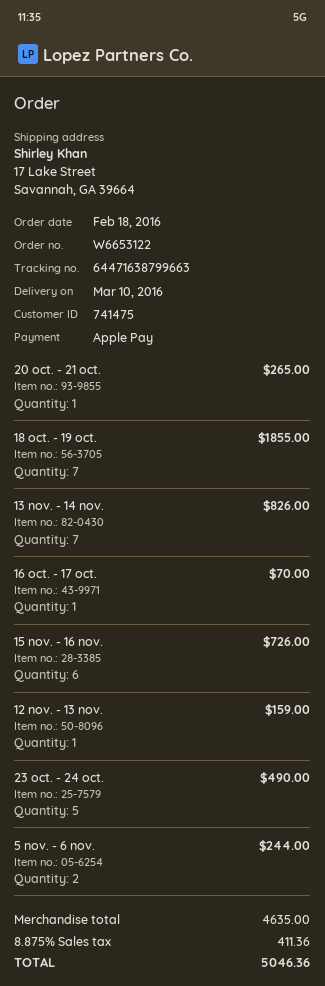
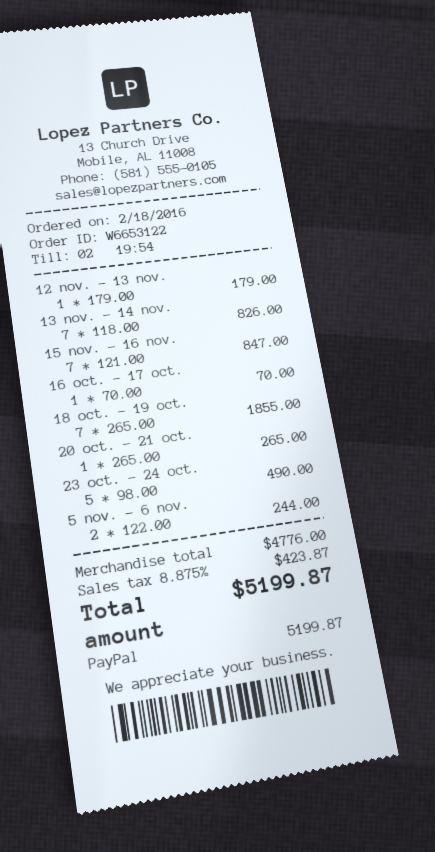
payment method: Apple Pay -> PayPal
15 nov. - 16 nov.: 6 for 726.00 -> 7 for 847.00
12 nov. - 13 nov.: 1 for 159.00 -> 1 for 179.00
subtotal: 4635.00 -> 4776.00
tax: 8.875% = 411.36 -> 8.875% = 423.87
total: 5046.36 -> 5199.87

